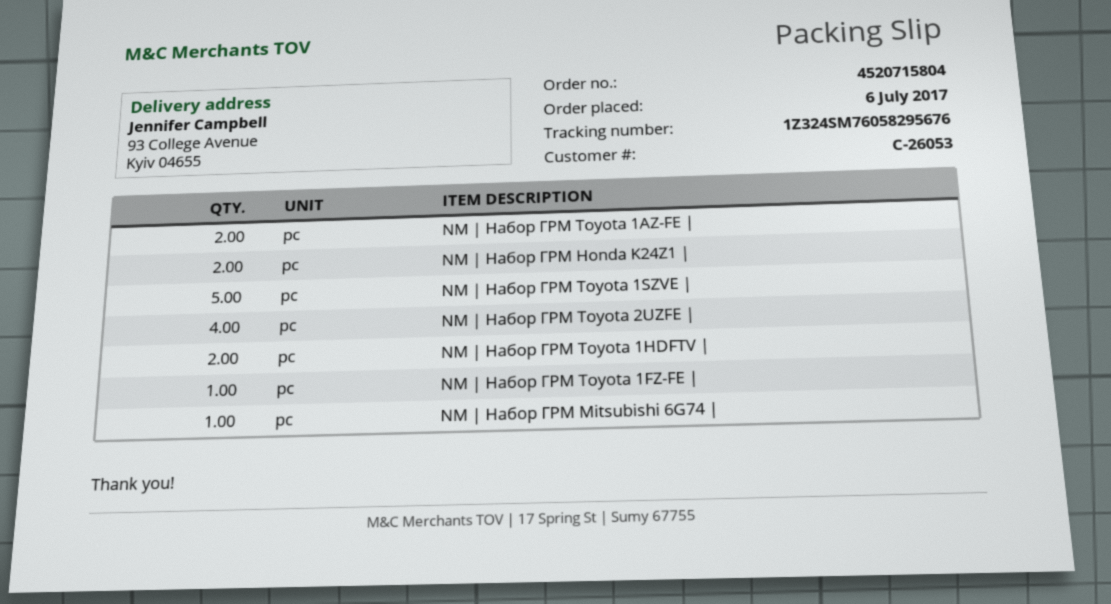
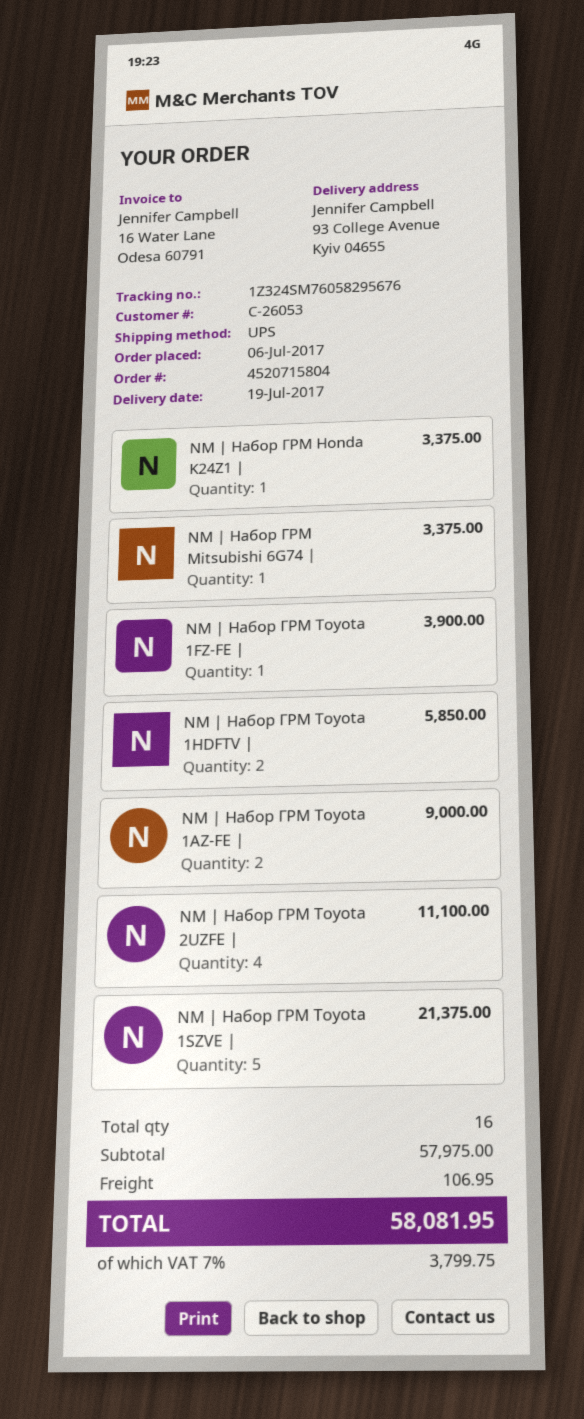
NM | Набор ГРМ Honda K24Z1 |: 2 -> 1

